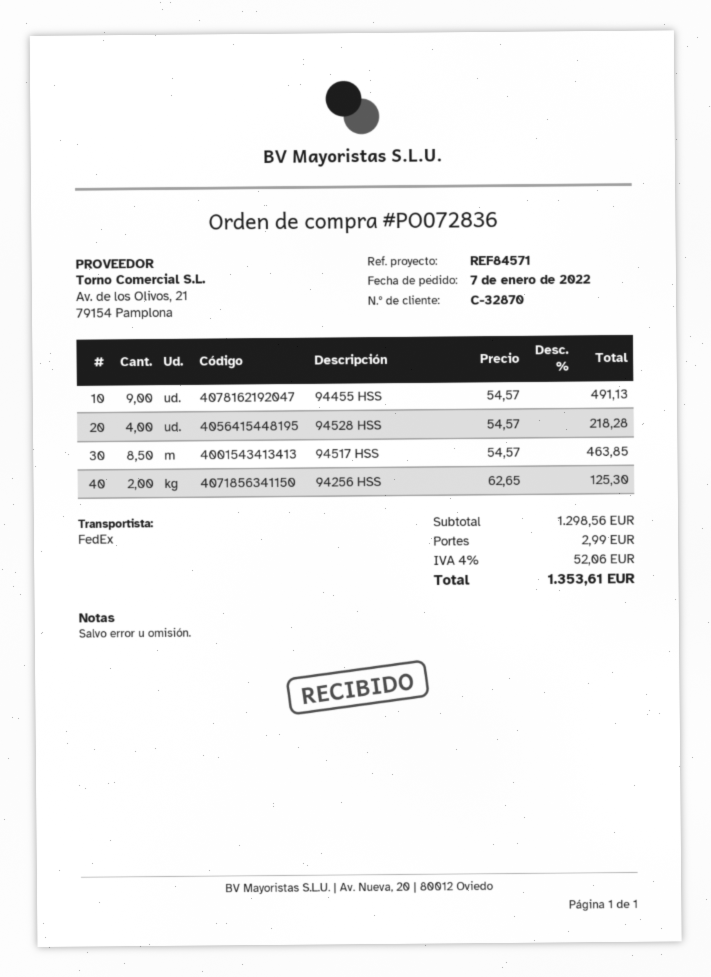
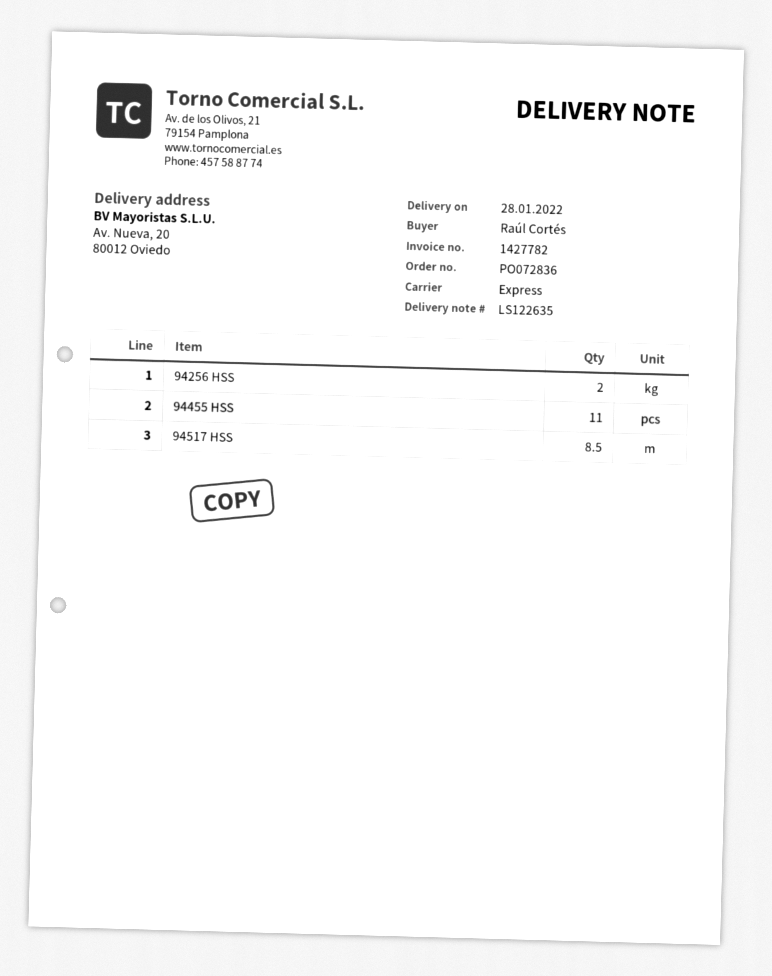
shipping method: FedEx -> express
94455 HSS: 9 -> 11
94528 HSS: 4 -> none

